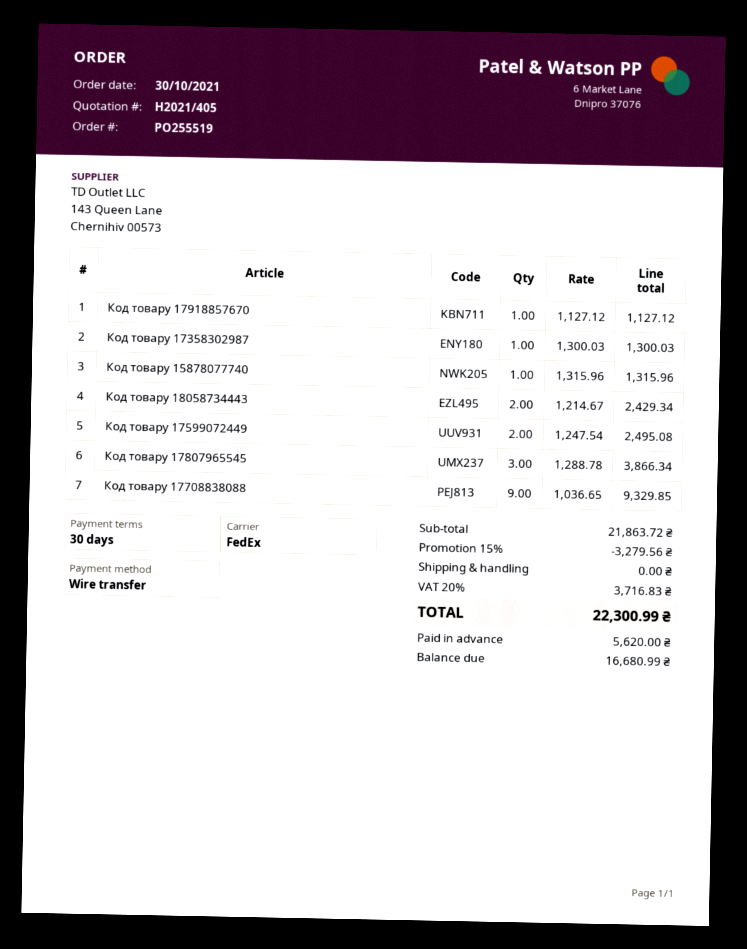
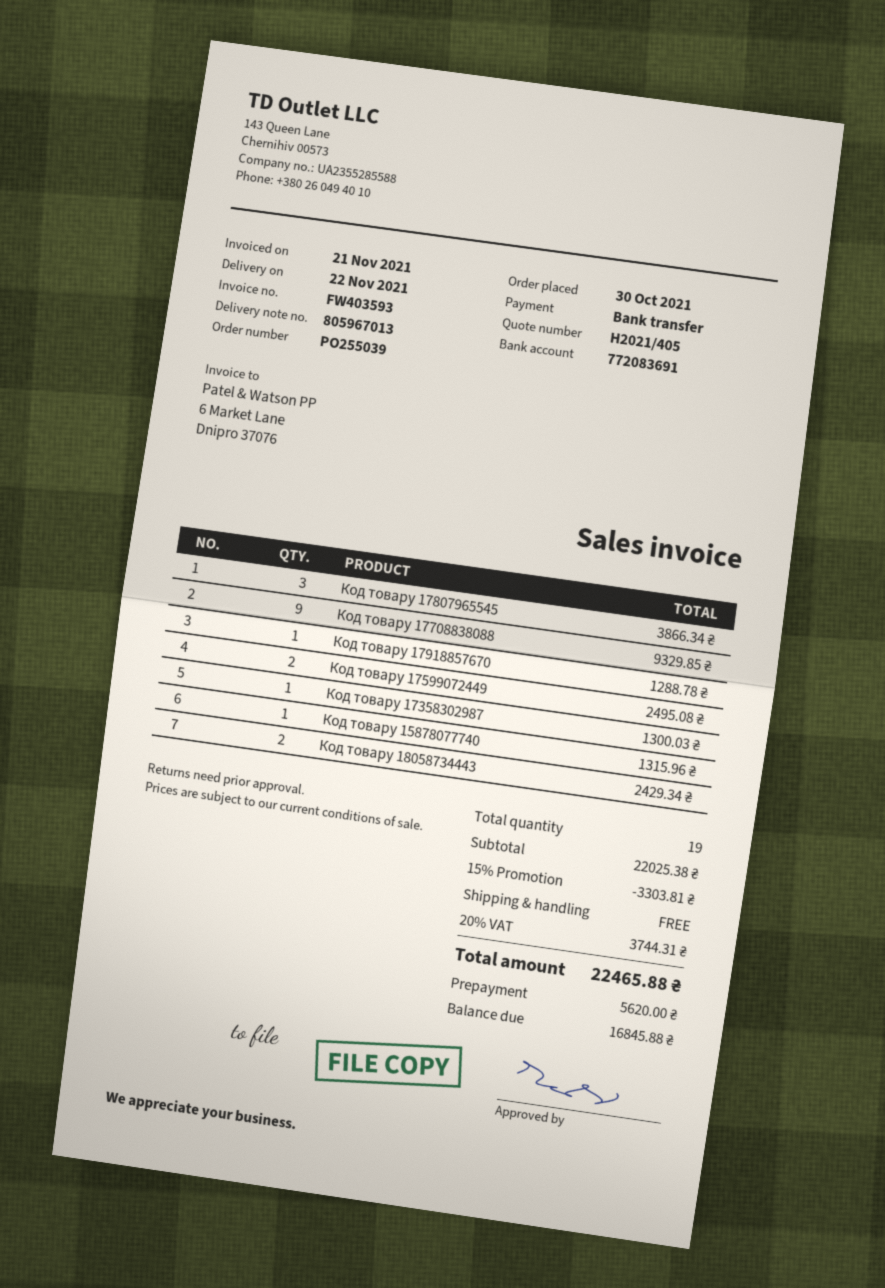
order number: PO255519 -> PO255039
Код товару 17918857670: 1 for 1127.12 -> 1 for 1288.78
subtotal: 21863.72 -> 22025.38
discount: 15% = 3279.56 -> 15% = 3303.81
tax: 20% = 3716.83 -> 20% = 3744.31
total: 22300.99 -> 22465.88
balance: 16680.99 -> 16845.88

